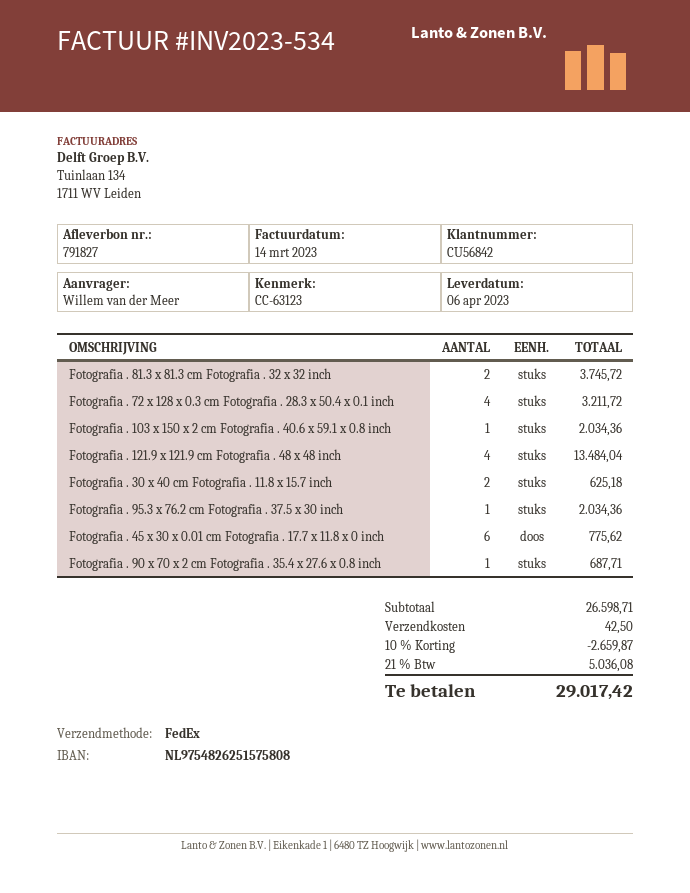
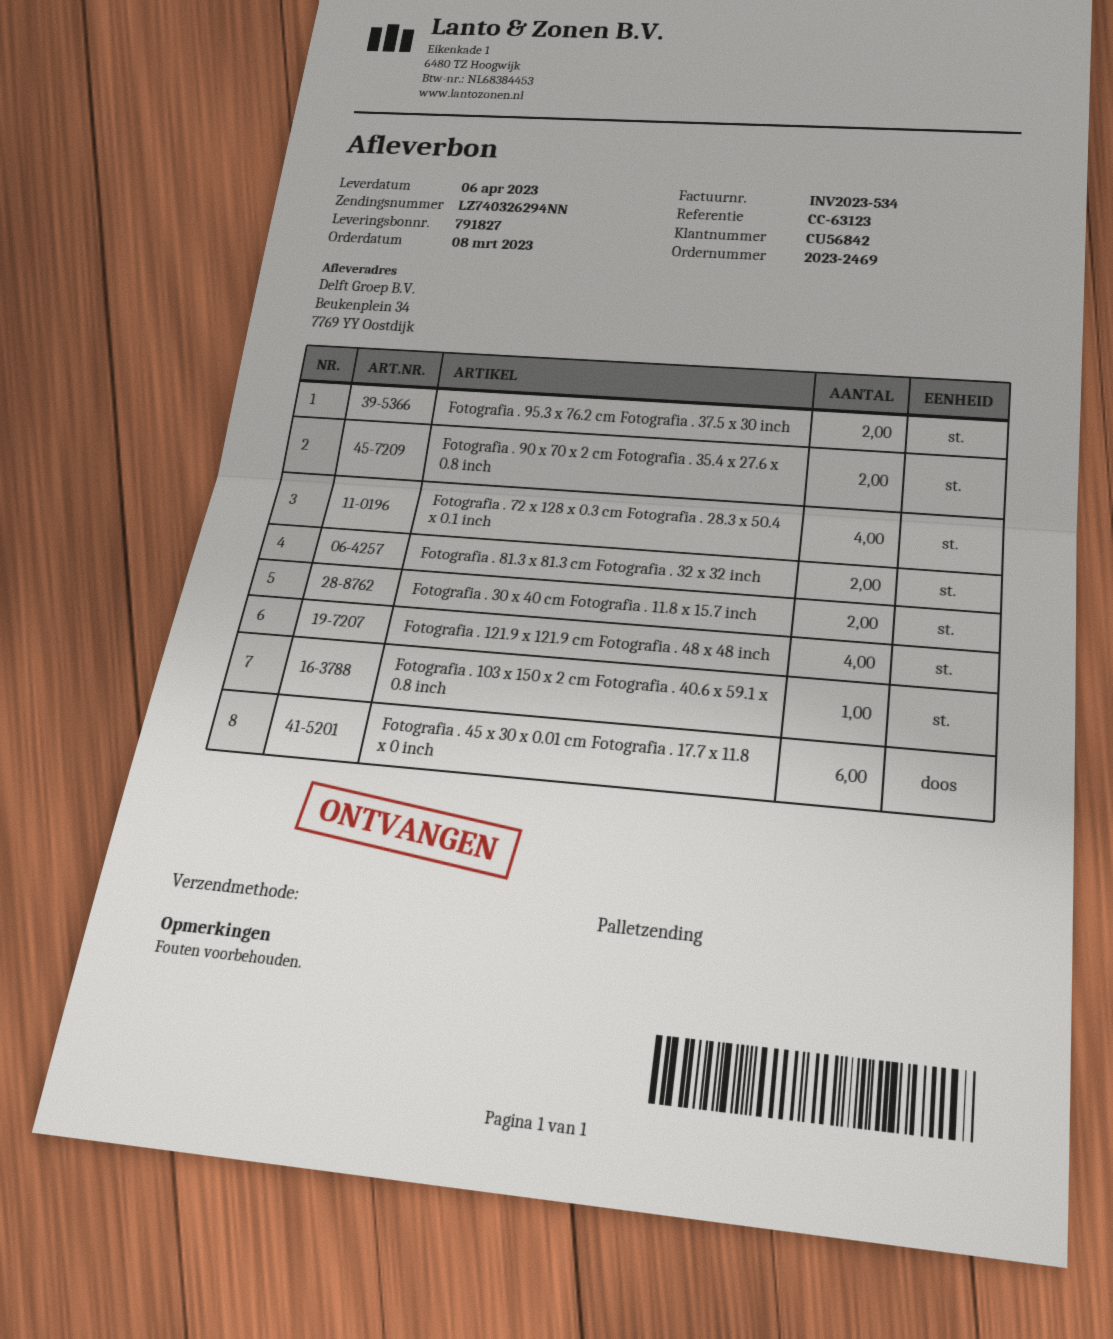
shipping method: FedEx -> pallet freight
Fotografia . 95.3 x 76.2 cm Fotografia . 37.5 x 30 inch: 1 -> 2
Fotografia . 90 x 70 x 2 cm Fotografia . 35.4 x 27.6 x 0.8 inch: 1 -> 2

